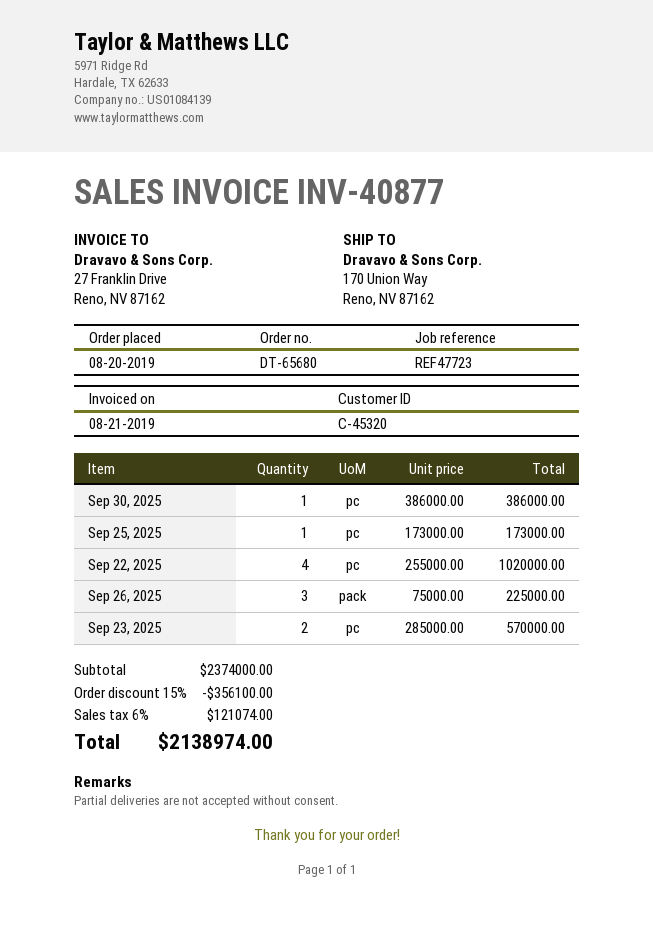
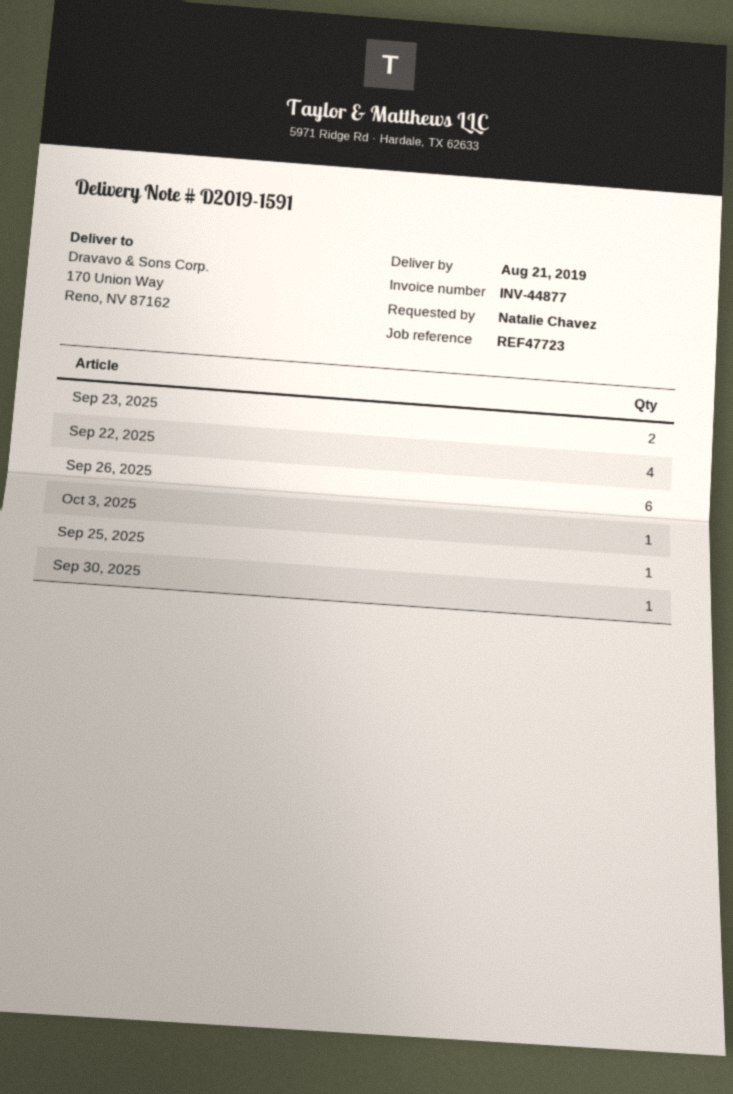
invoice number: INV-40877 -> INV-44877
Sep 26, 2025: 3 -> 6
Oct 3, 2025: none -> 1

